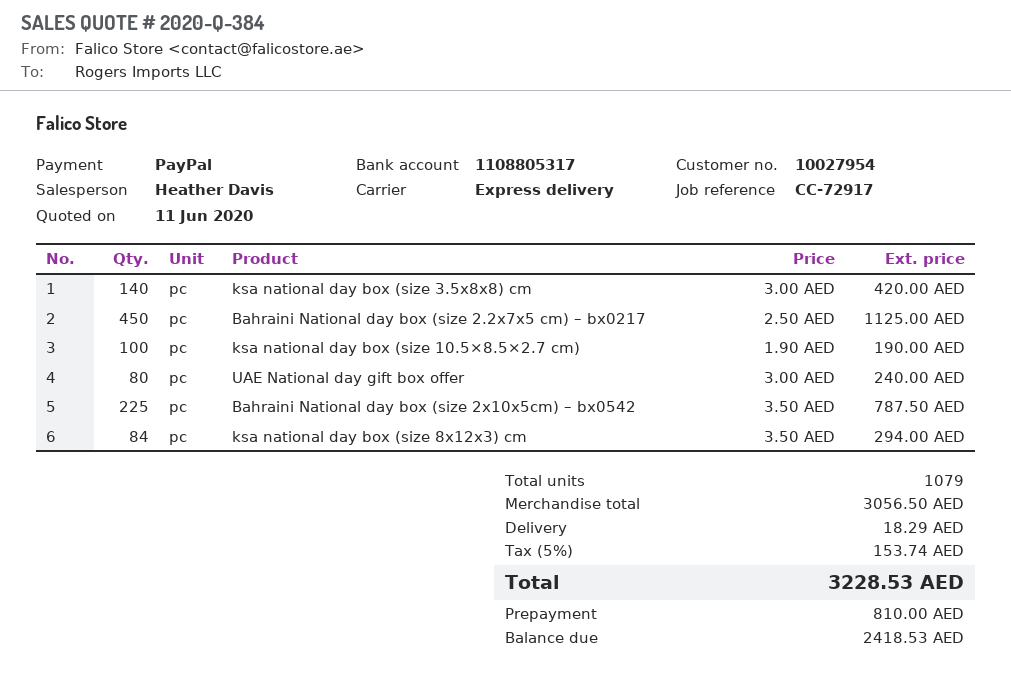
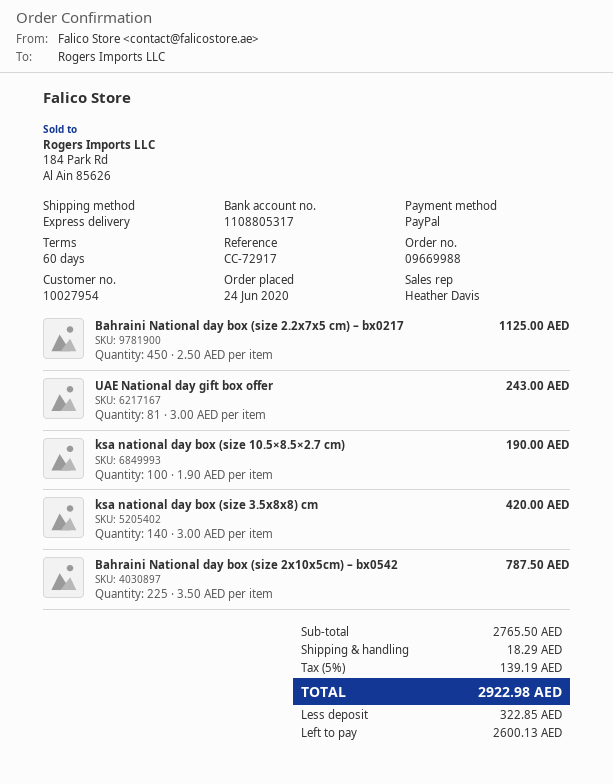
UAE National day gift box offer: 80 x 3.00 = 240.00 -> 81 x 3.00 = 243.00
ksa national day box (size 8x12x3) cm: 84 x 3.50 = 294.00 -> none
subtotal: 3056.50 -> 2765.50
tax: 5% = 153.74 -> 5% = 139.19
total: 3228.53 -> 2922.98
deposit: 810.00 -> 322.85
balance: 2418.53 -> 2600.13

